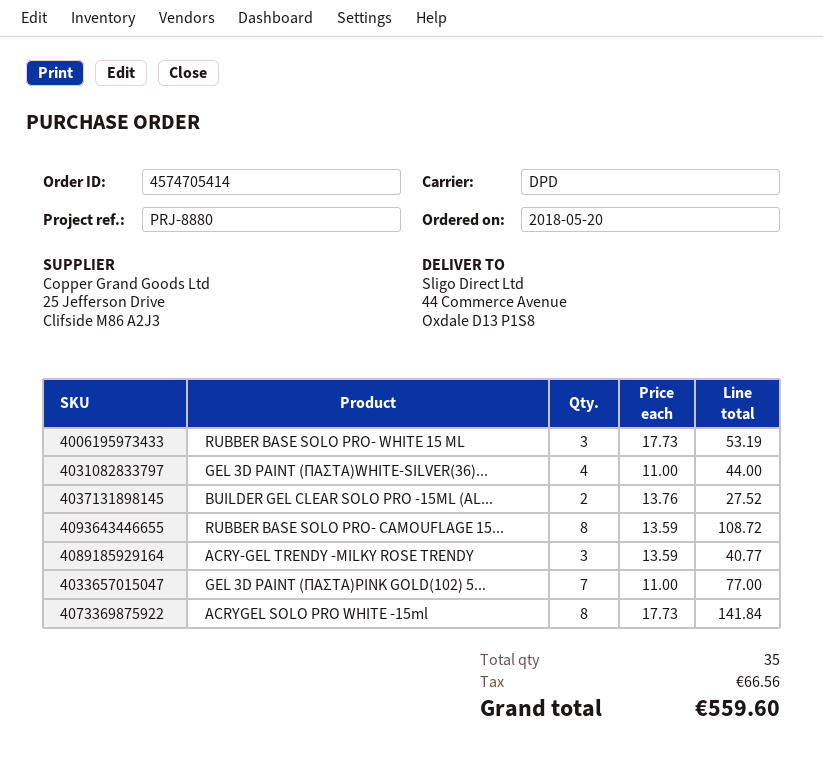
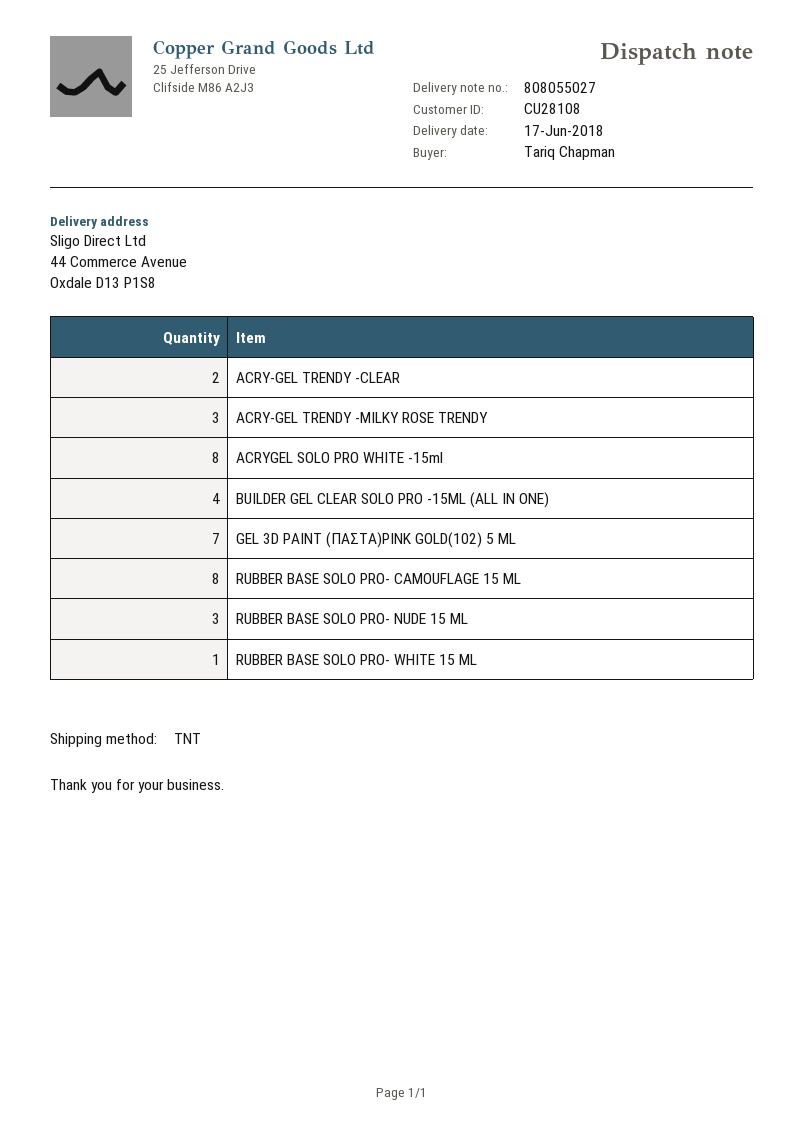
shipping method: DPD -> TNT
RUBBER BASE SOLO PRO- WHITE 15 ML: 3 -> 1
GEL 3D PAINT (ΠΑΣΤΑ)WHITE-SILVER(36)...: 4 -> none
BUILDER GEL CLEAR SOLO PRO -15ML (AL...: 2 -> 4
ACRY-GEL TRENDY -CLEAR: none -> 2
RUBBER BASE SOLO PRO- NUDE 15 ML: none -> 3

